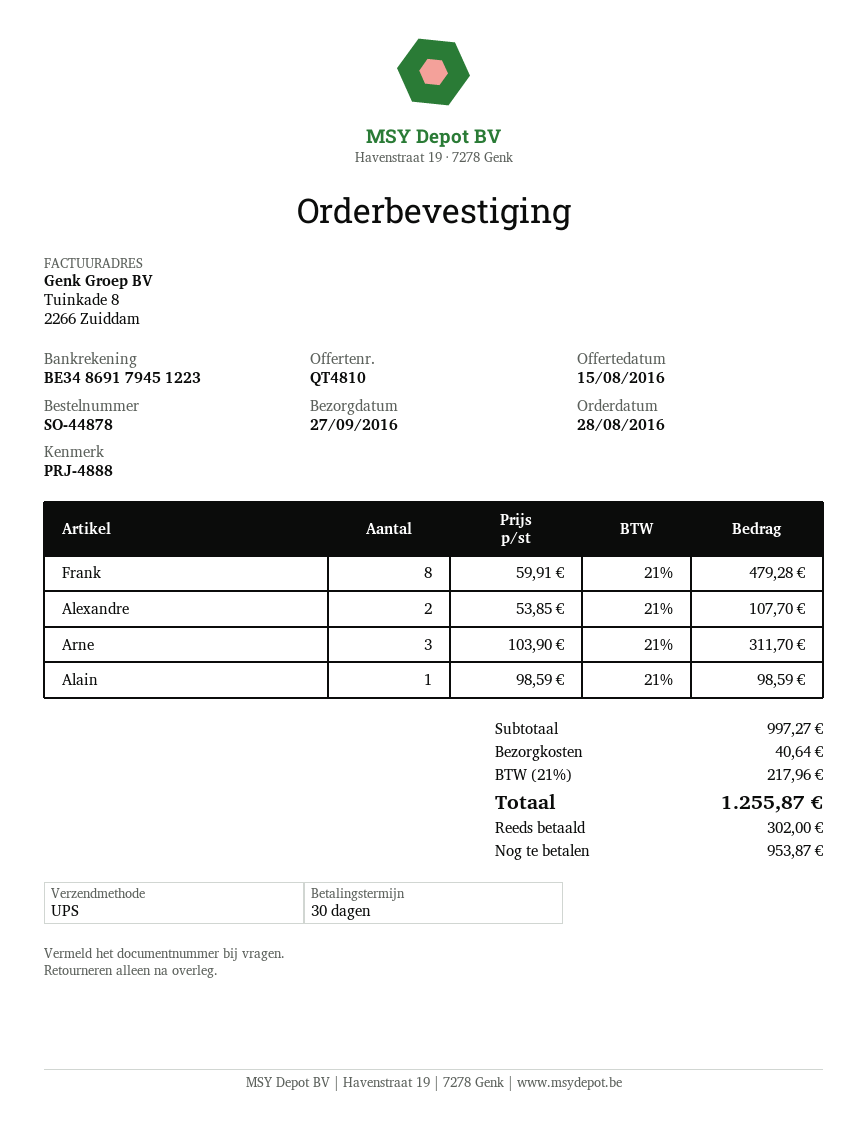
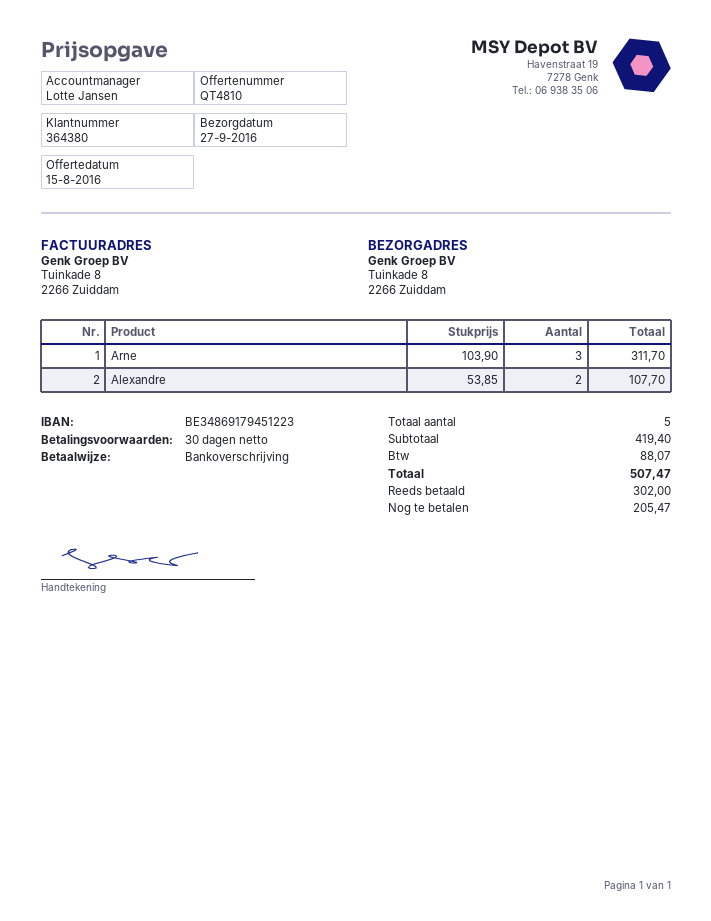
Frank: 8 x 59.91 = 479.28 -> none
Alain: 1 x 98.59 = 98.59 -> none
subtotal: 997.27 -> 419.40
shipping: 40.64 -> none
tax: 217.96 -> 88.07
total: 1255.87 -> 507.47
balance: 953.87 -> 205.47

